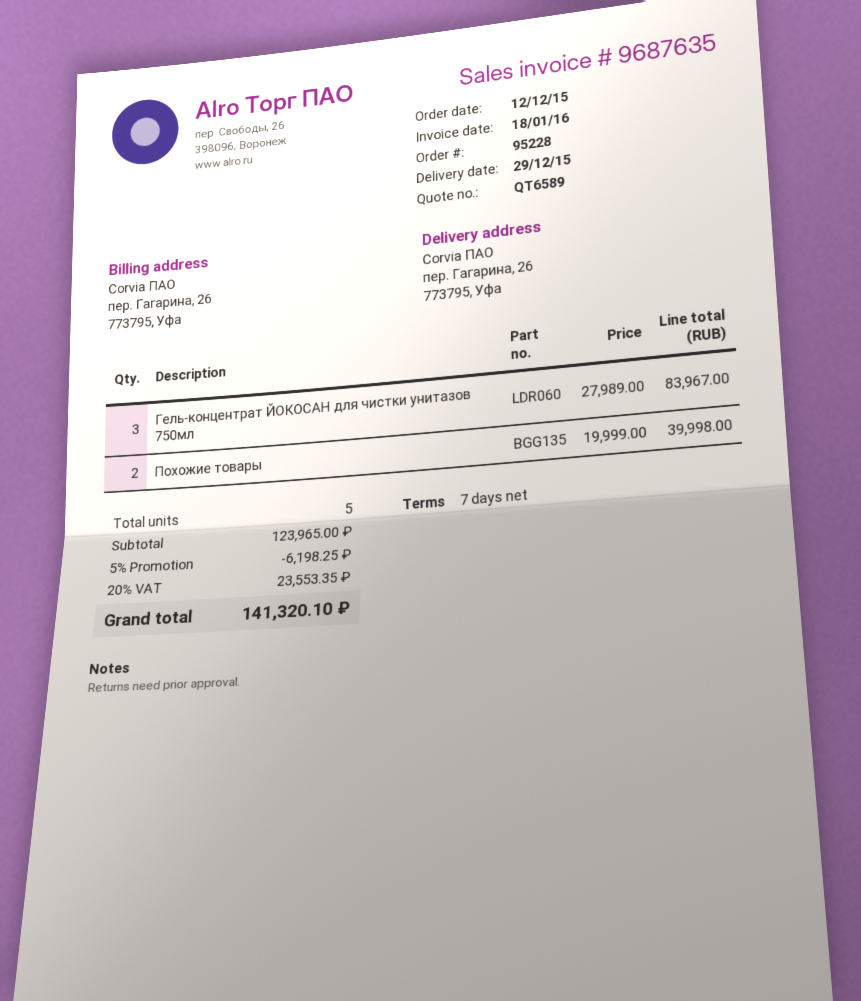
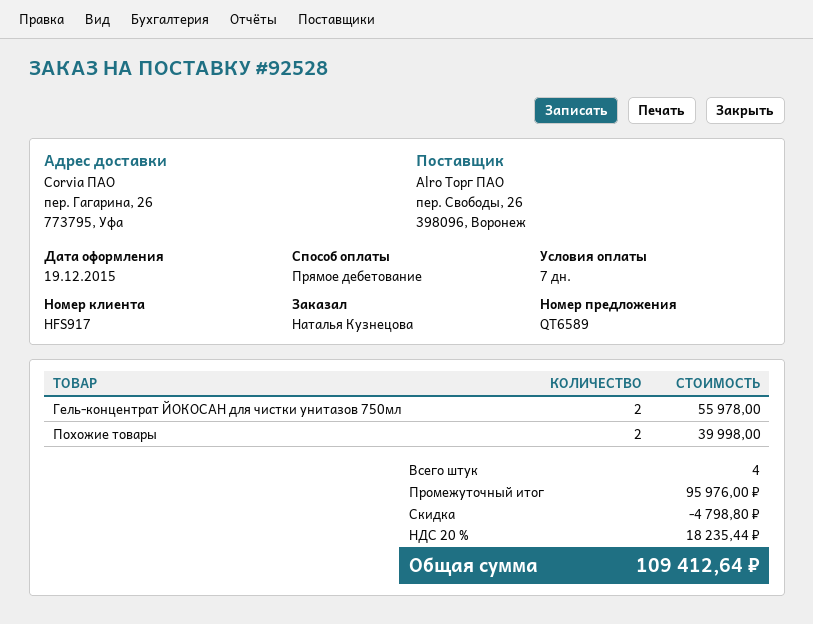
order number: 95228 -> 92528
order date: 2015-12-12 -> 2015-12-19
Гель-концентрат ЙОКОСАН для чистки унитазов 750мл: 3 for 83967.00 -> 2 for 55978.00
total quantity: 5 -> 4
subtotal: 123965.00 -> 95976.00
discount: 6198.25 -> 4798.80
tax: 20% = 23553.35 -> 20% = 18235.44
total: 141320.10 -> 109412.64

